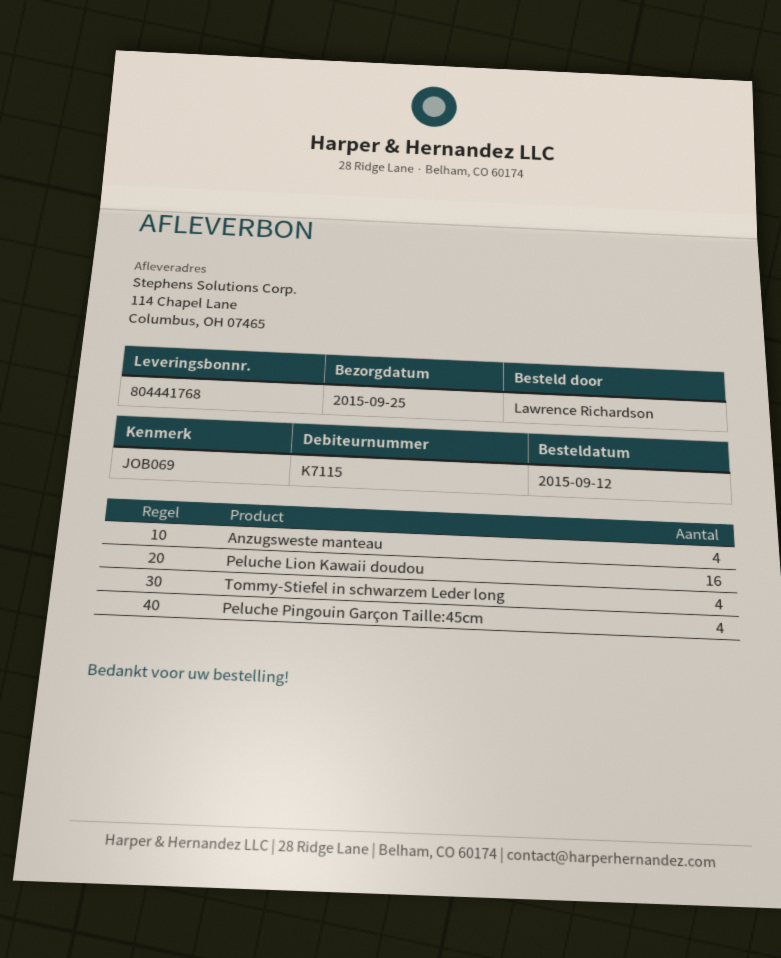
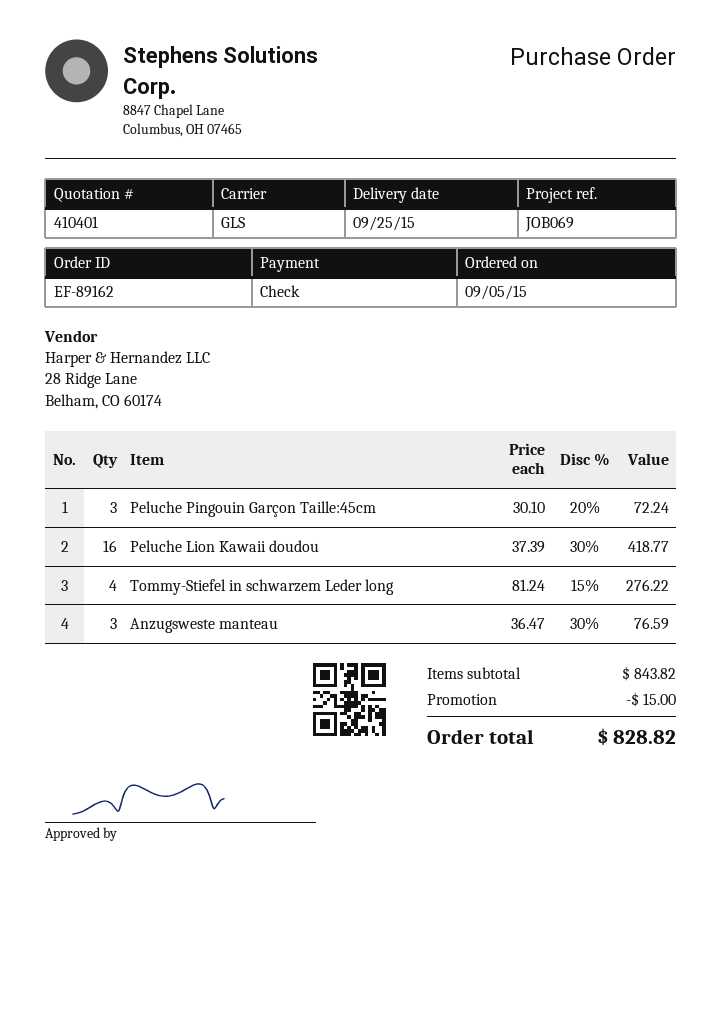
order date: 2015-09-12 -> 2015-09-05
Anzugsweste manteau: 4 -> 3
Peluche Pingouin Garçon Taille:45cm: 4 -> 3

